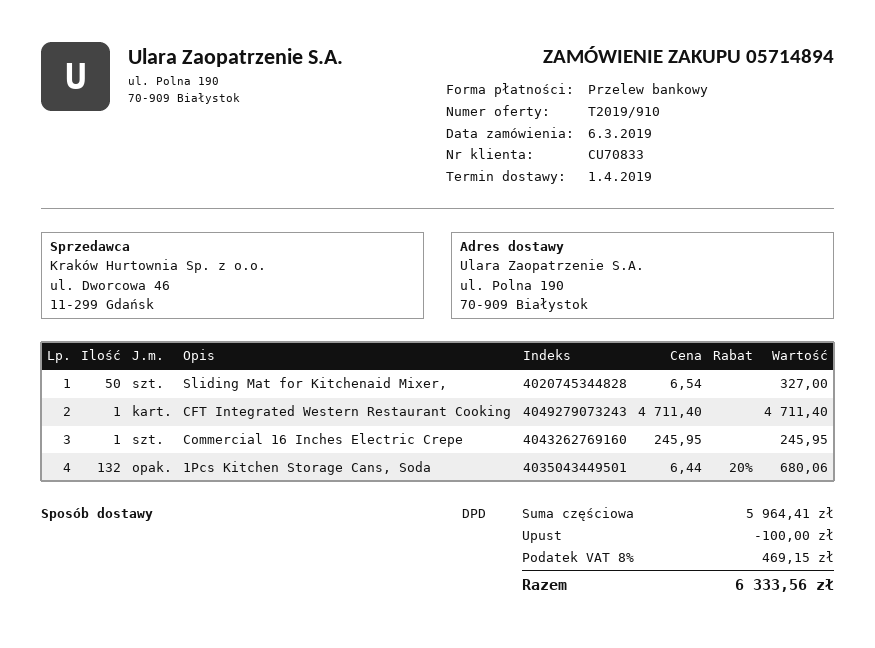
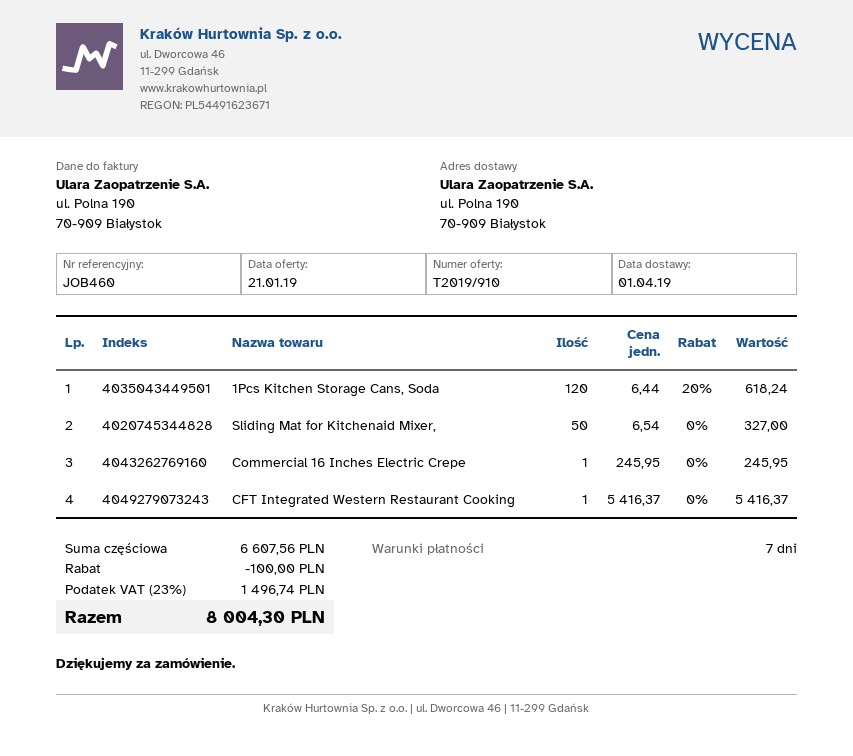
CFT Integrated Western Restaurant Cooking: 1 x 4711.40 = 4711.40 -> 1 x 5416.37 = 5416.37
1Pcs Kitchen Storage Cans, Soda: 132 x 6.44 - 20% = 680.06 -> 120 x 6.44 - 20% = 618.24
subtotal: 5964.41 -> 6607.56
tax: 8% = 469.15 -> 23% = 1496.74
total: 6333.56 -> 8004.30

